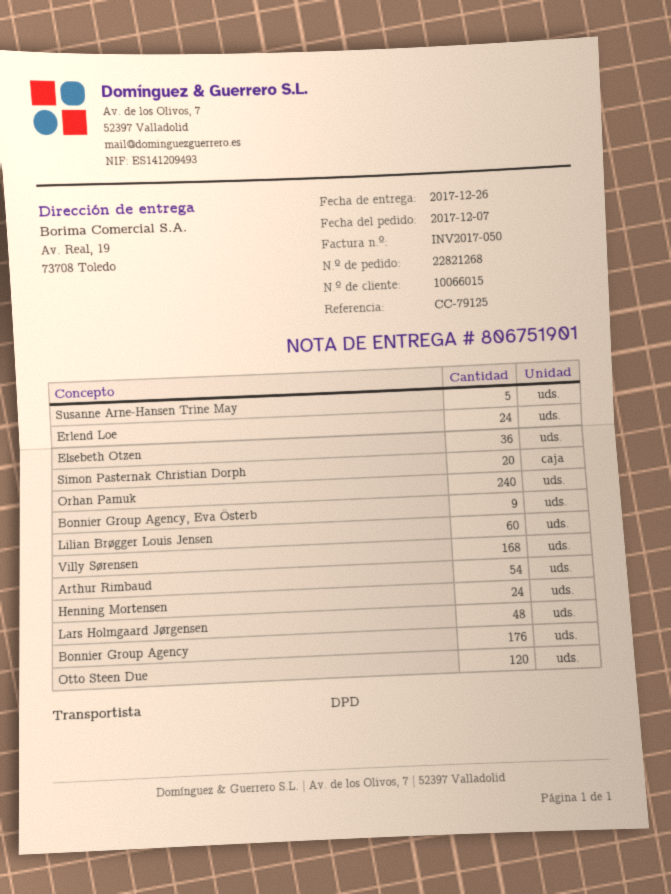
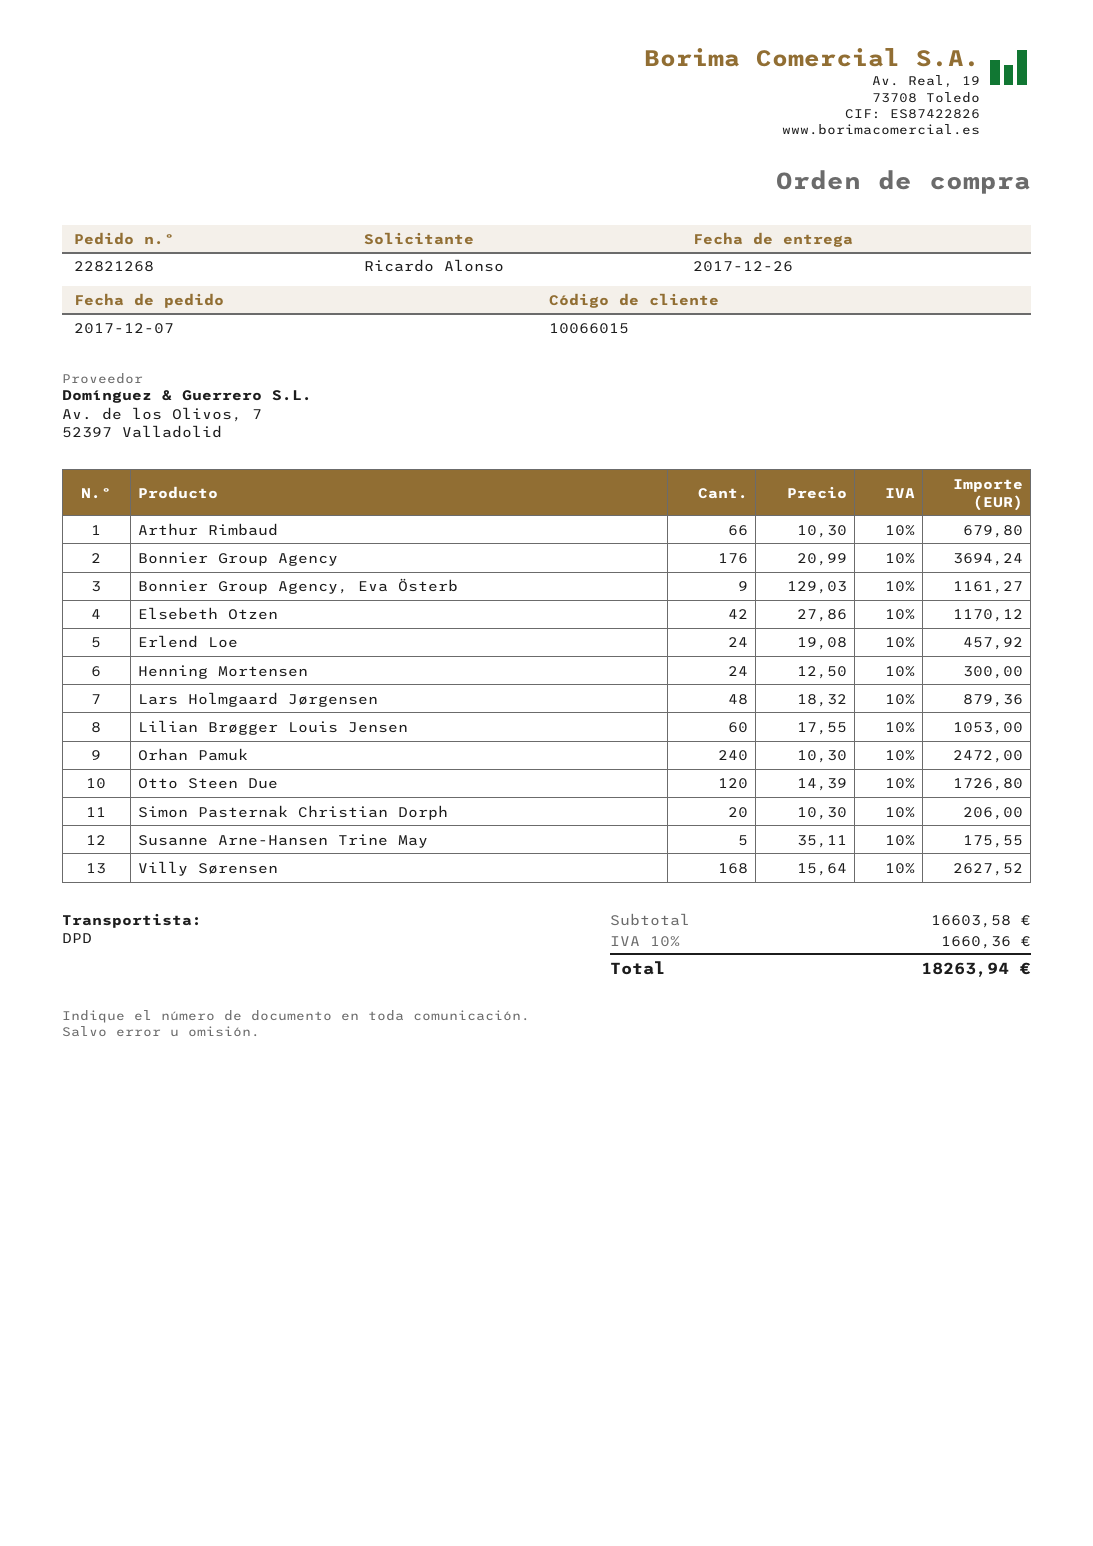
Elsebeth Otzen: 36 -> 42
Arthur Rimbaud: 54 -> 66

